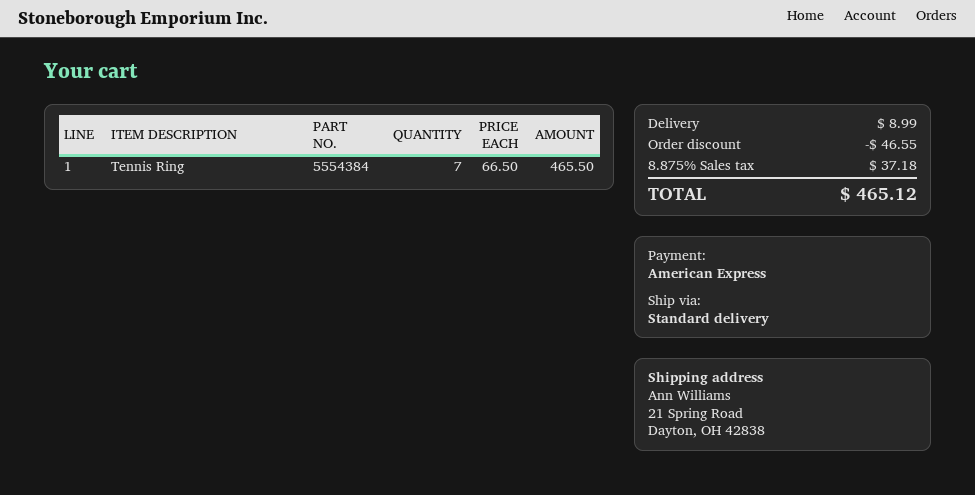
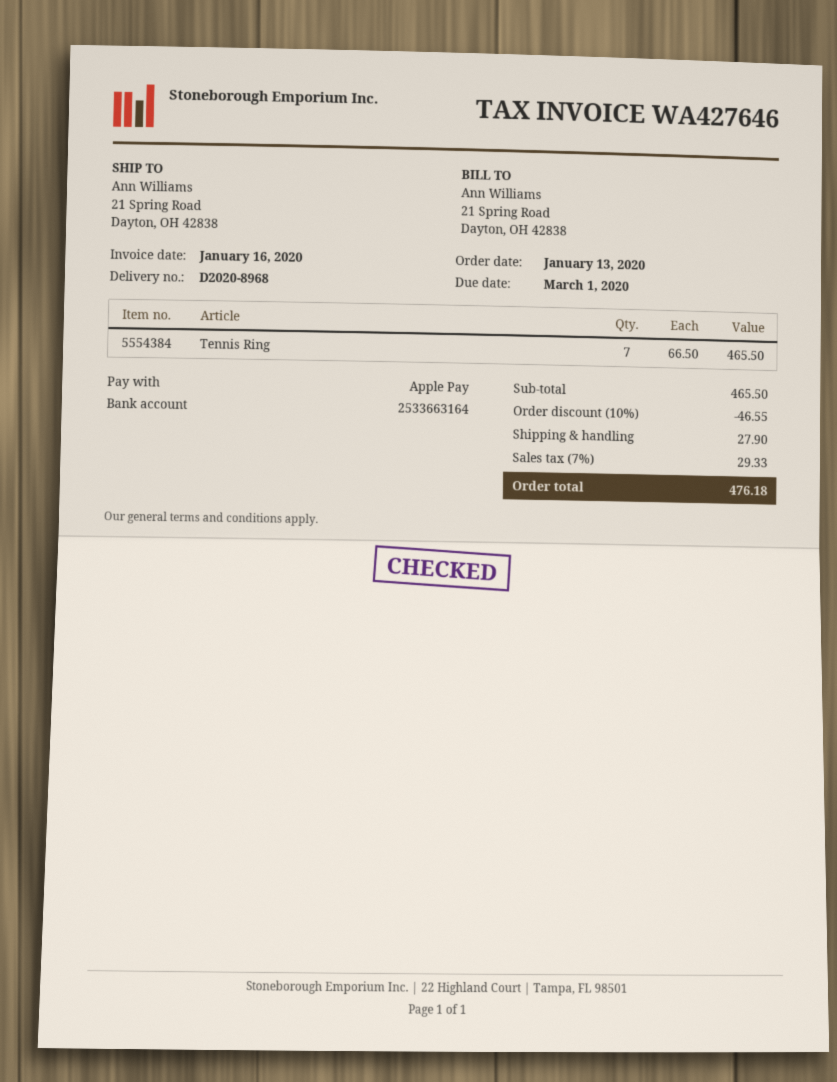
payment method: American Express -> Apple Pay
shipping: 8.99 -> 27.90
tax: 8.875% = 37.18 -> 7% = 29.33
total: 465.12 -> 476.18

